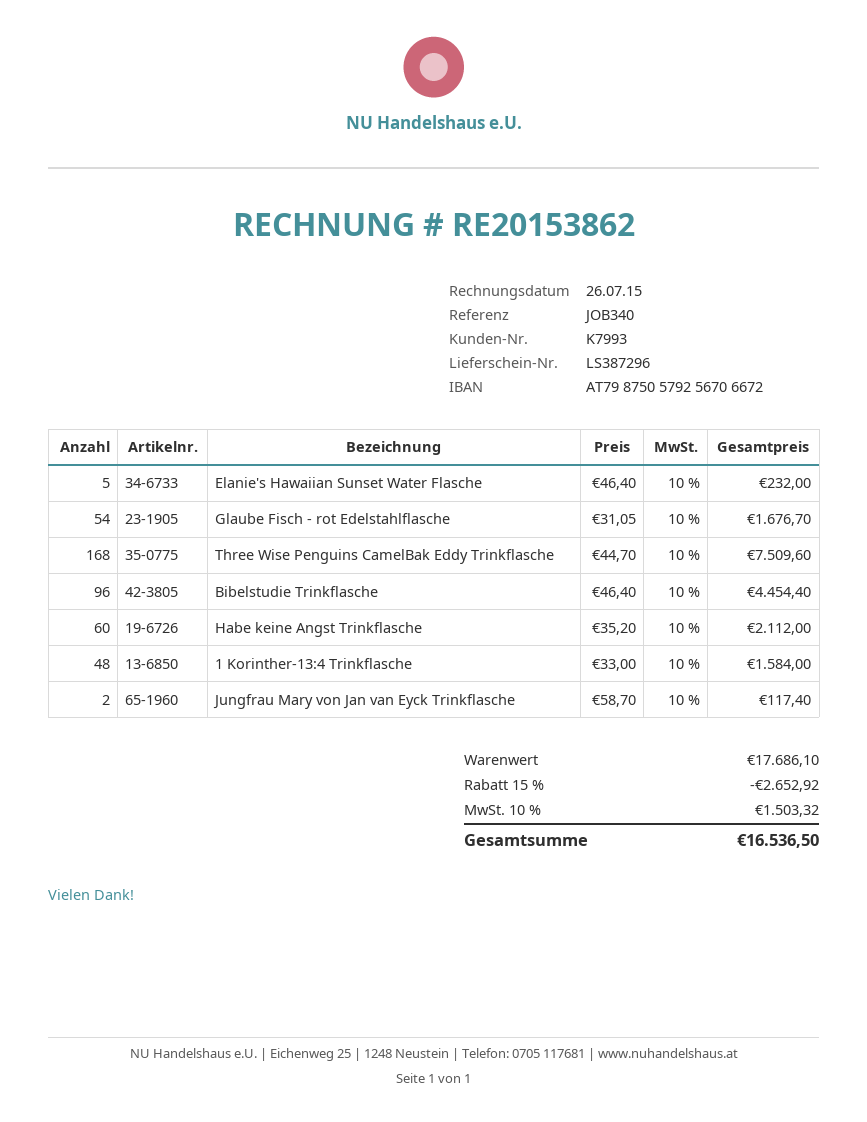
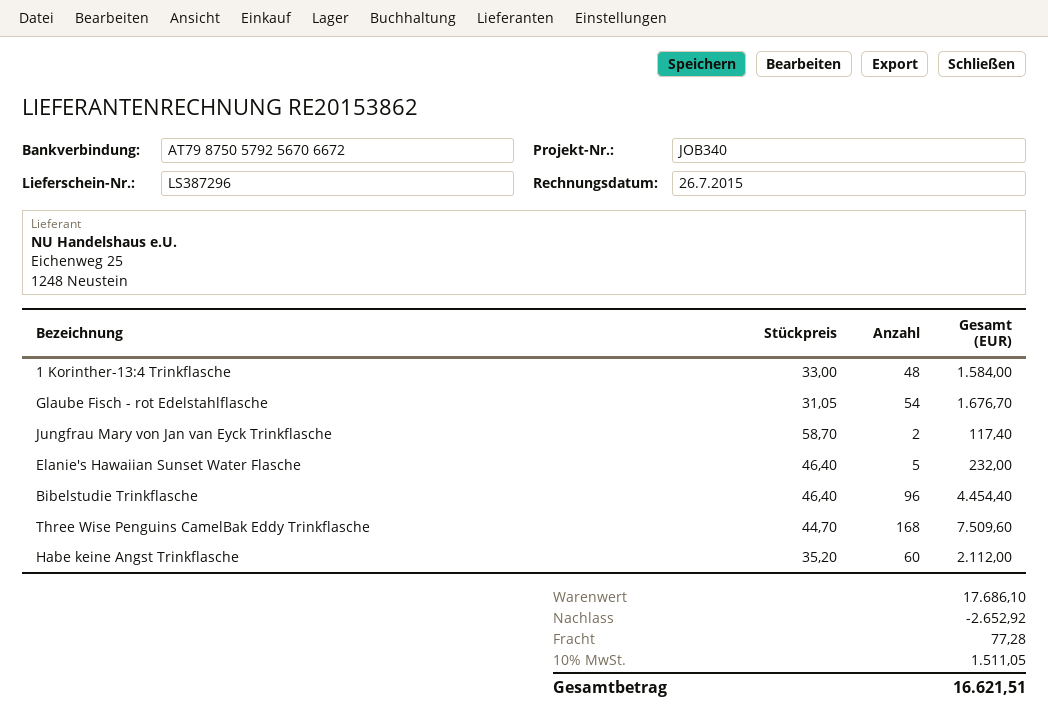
shipping: none -> 77.28
tax: 10% = 1503.32 -> 10% = 1511.05
total: 16536.50 -> 16621.51

